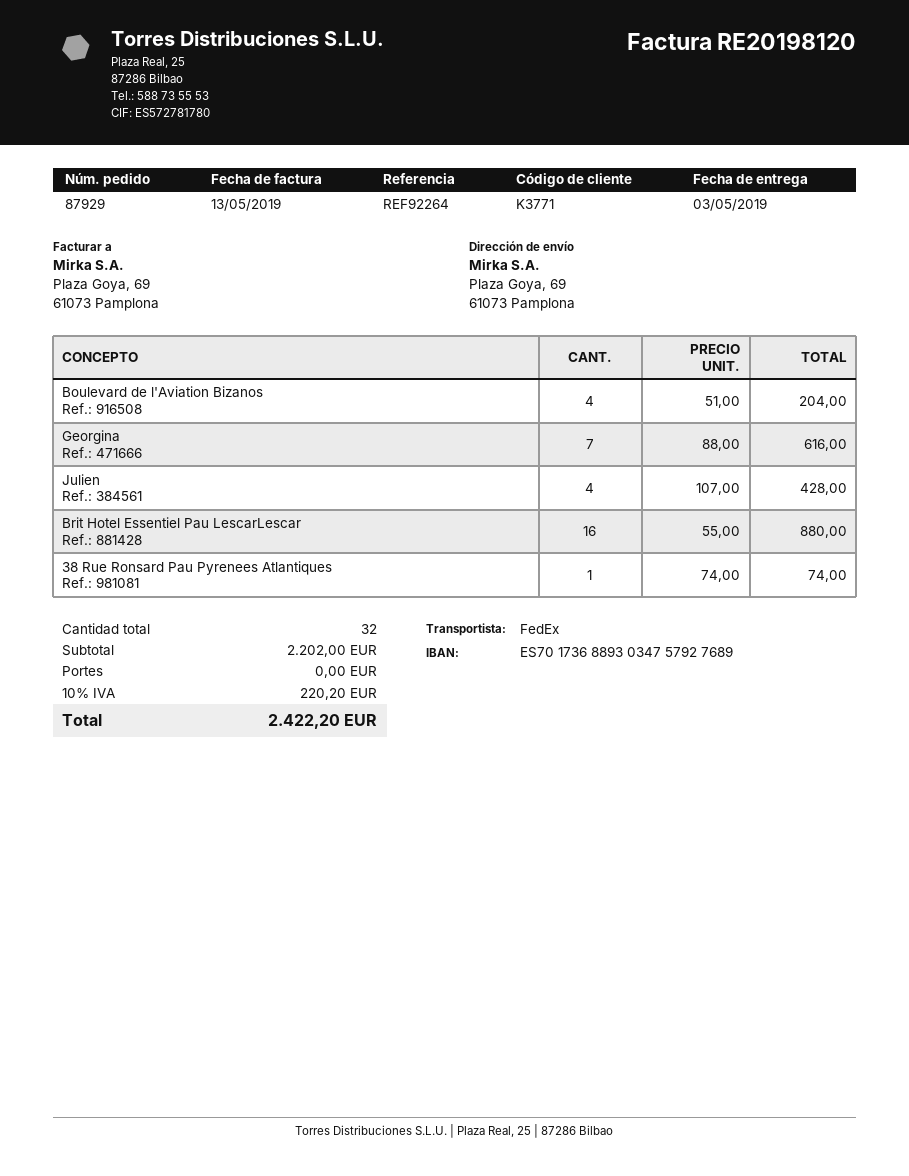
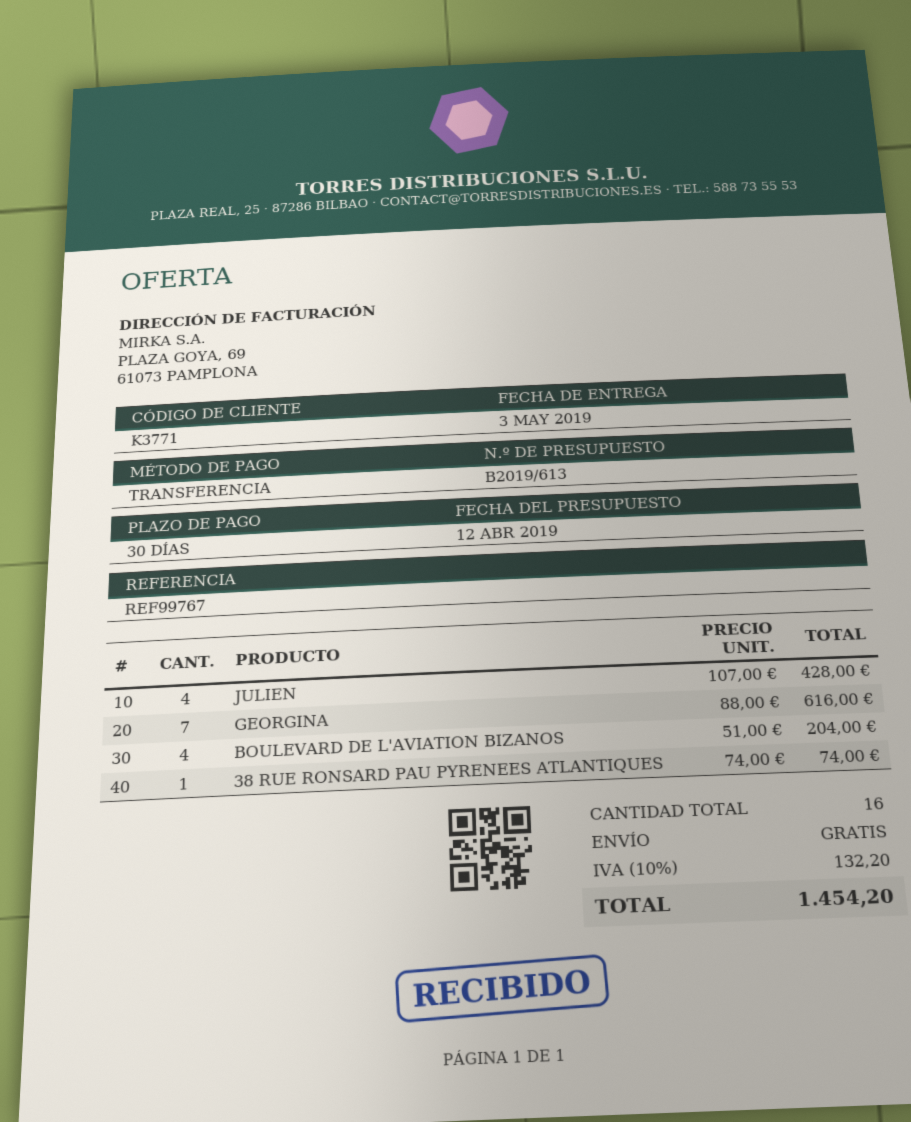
reference: REF92264 -> REF99767
Brit Hotel Essentiel Pau LescarLescar: 16 x 55.00 = 880.00 -> none
total quantity: 32 -> 16
tax: 10% = 220.20 -> 10% = 132.20
total: 2422.20 -> 1454.20

